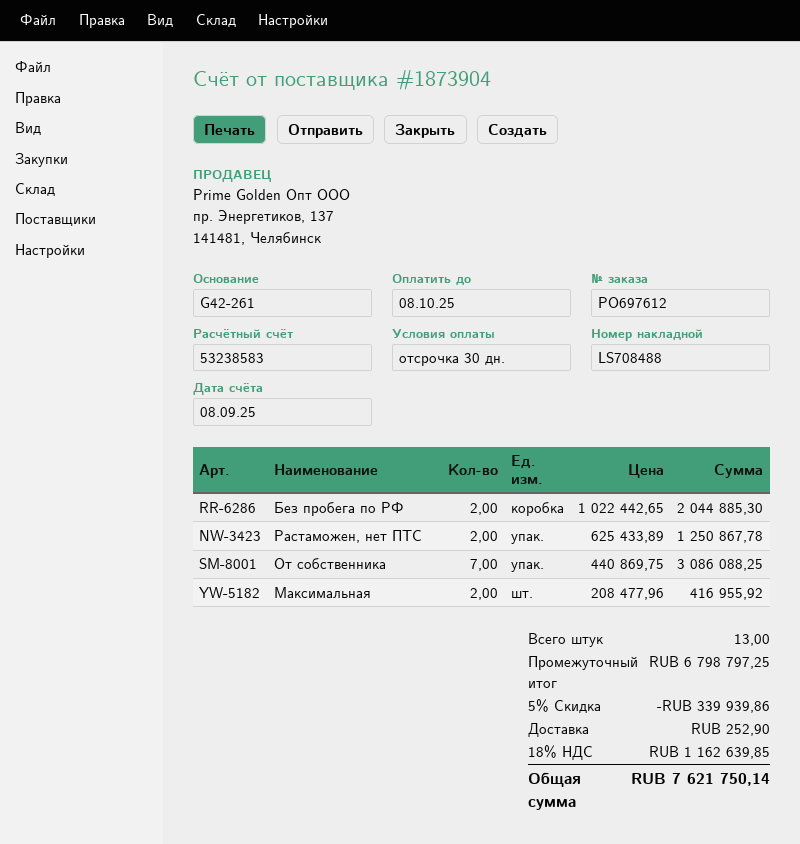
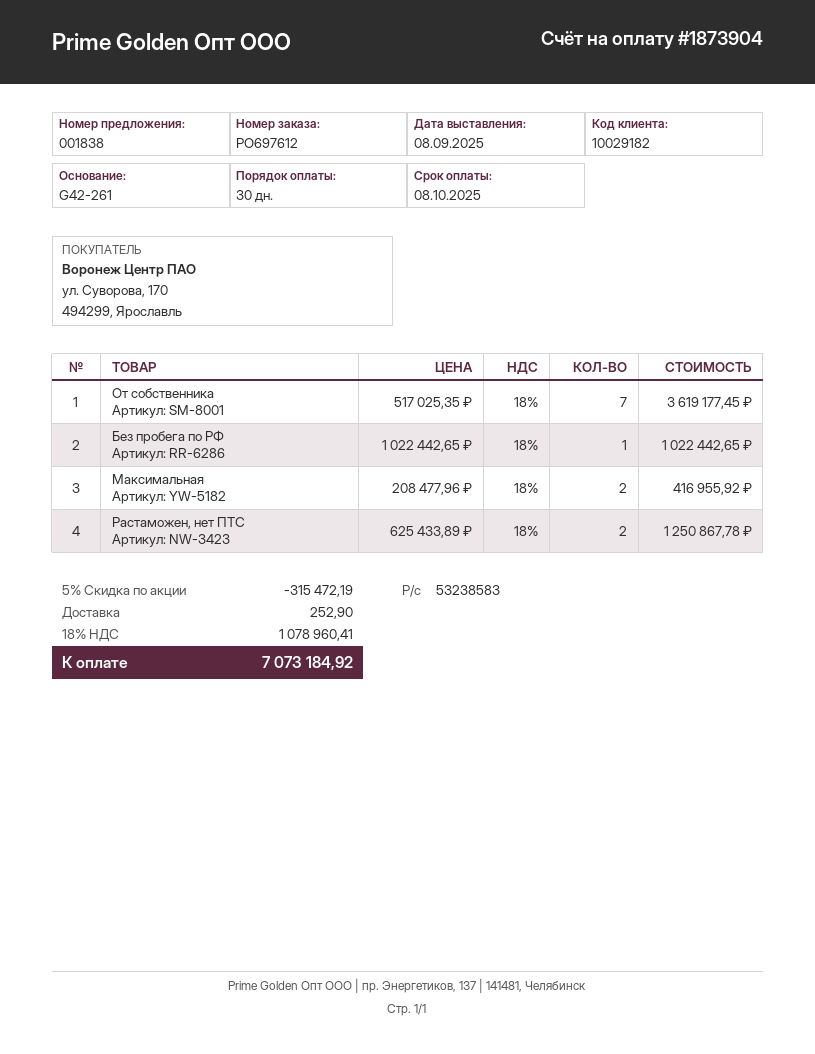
Без пробега по РФ: 2 x 1022442.65 = 2044885.30 -> 1 x 1022442.65 = 1022442.65
От собственника: 7 x 440869.75 = 3086088.25 -> 7 x 517025.35 = 3619177.45
discount: 5% = 339939.86 -> 5% = 315472.19
tax: 18% = 1162639.85 -> 18% = 1078960.41
total: 7621750.14 -> 7073184.92

